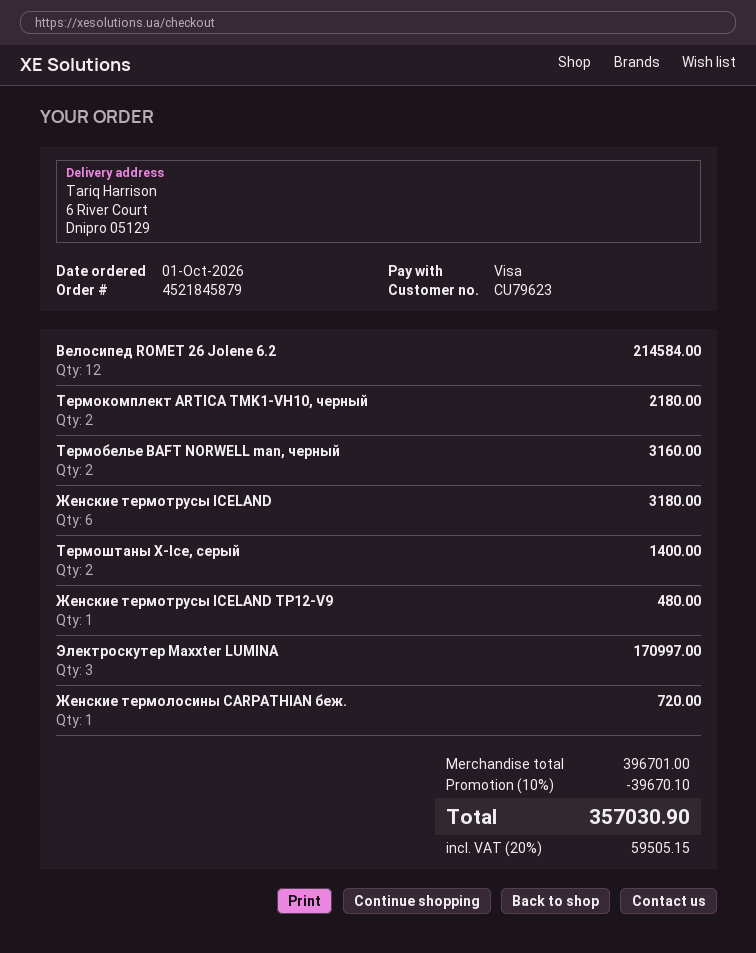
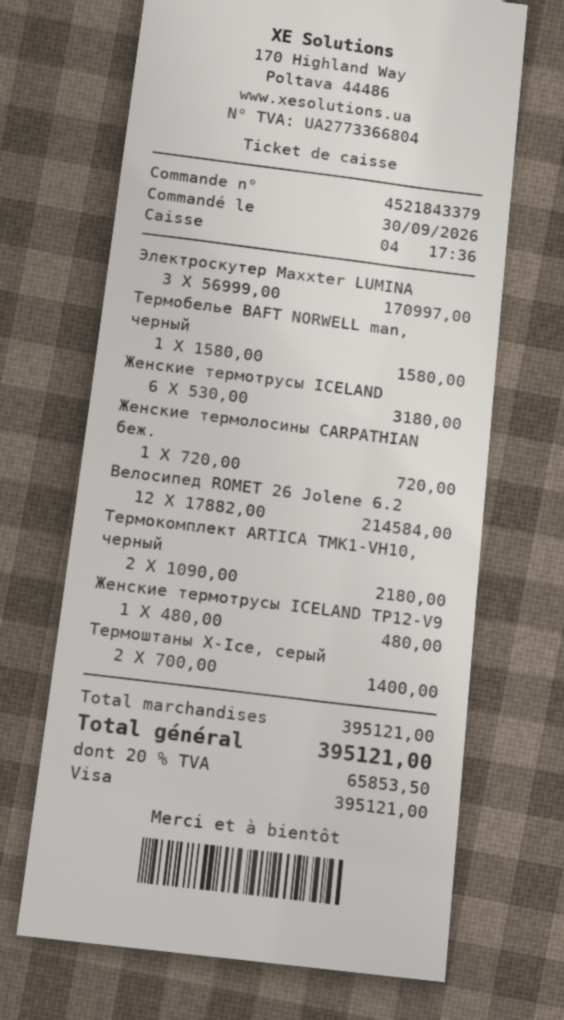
order number: 4521845879 -> 4521843379
order date: 2026-10-01 -> 2026-09-30
Термобелье BAFT NORWELL man, черный: 2 for 3160.00 -> 1 for 1580.00
subtotal: 396701.00 -> 395121.00
discount: 10% = 39670.10 -> none
tax: 20% = 59505.15 -> 20% = 65853.50
total: 357030.90 -> 395121.00

